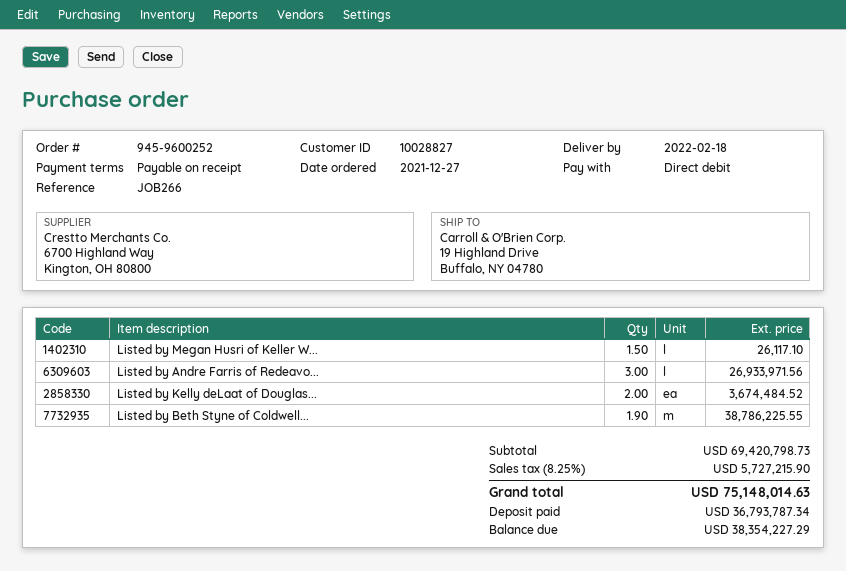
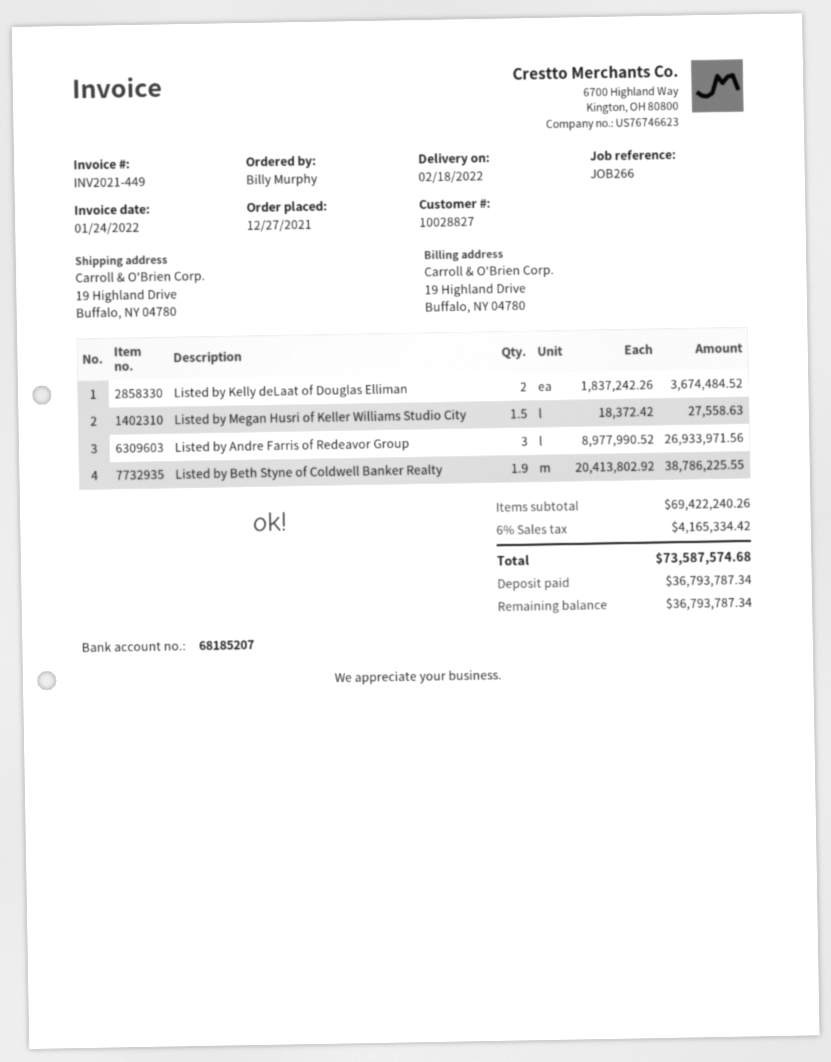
Listed by Megan Husri of Keller W...: 1.5 for 26117.10 -> 1.5 for 27558.63
subtotal: 69420798.73 -> 69422240.26
tax: 8.25% = 5727215.90 -> 6% = 4165334.42
total: 75148014.63 -> 73587574.68
balance: 38354227.29 -> 36793787.34

